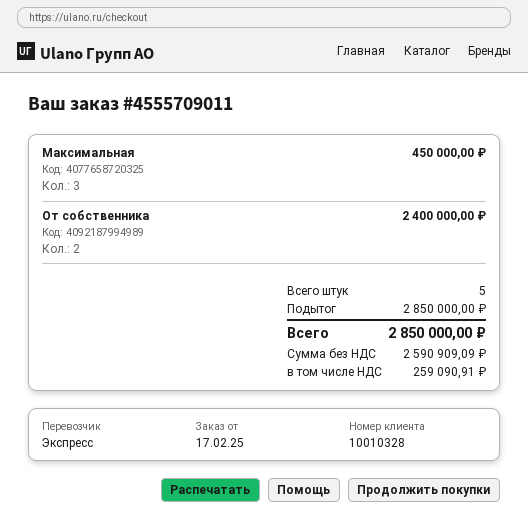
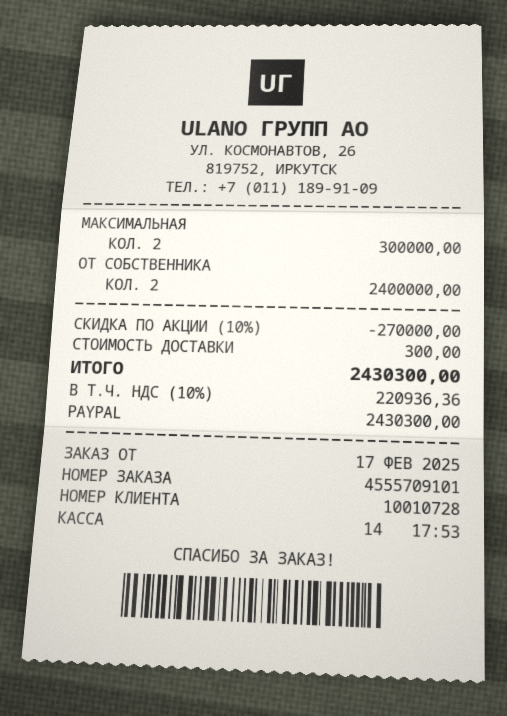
order number: 4555709011 -> 4555709101
customer number: 10010328 -> 10010728
Максимальная: 3 for 450000.00 -> 2 for 300000.00
discount: none -> 10% = 270000.00
shipping: none -> 300.00
tax: 259090.91 -> 220936.36
total: 2850000.00 -> 2430300.00

